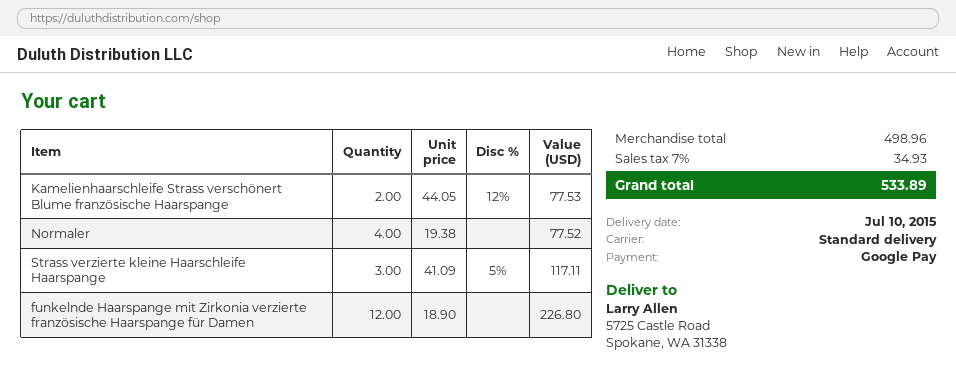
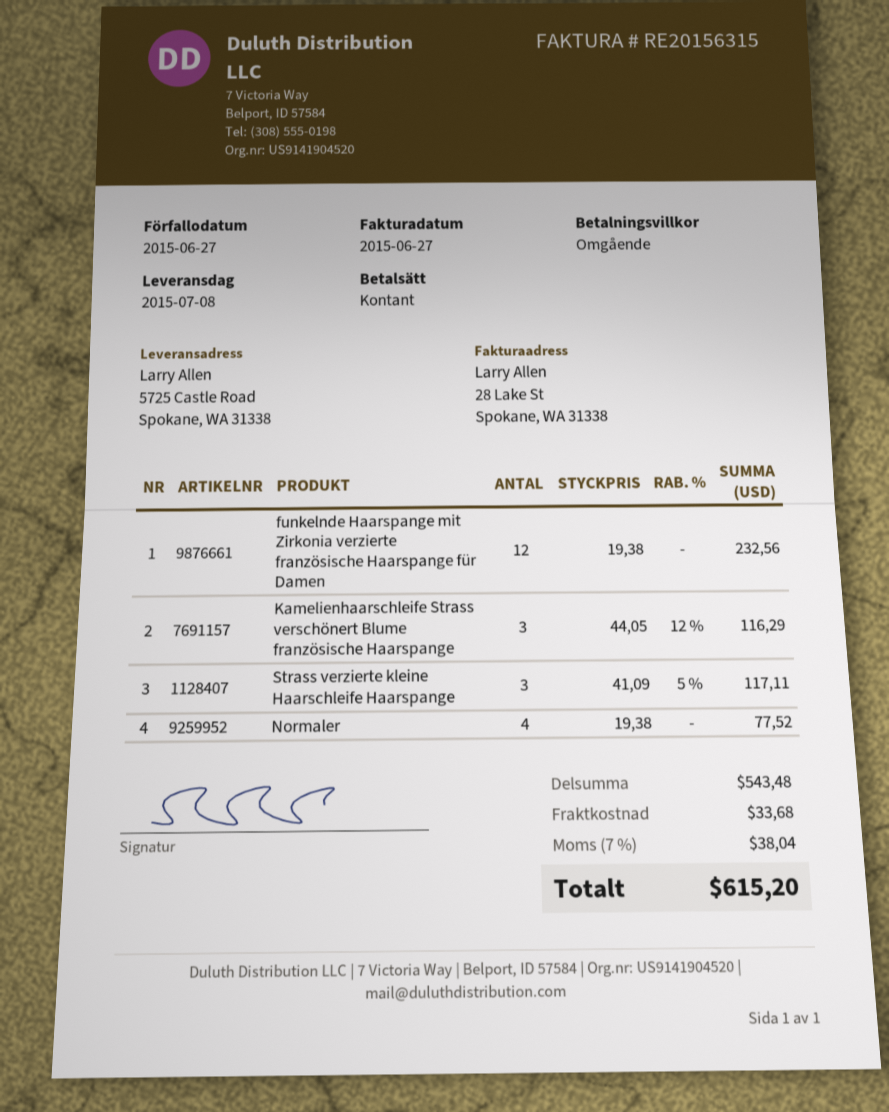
delivery date: 2015-07-10 -> 2015-07-08
payment method: Google Pay -> cash
Kamelienhaarschleife Strass verschönert Blume französische Haarspange: 2 x 44.05 - 12% = 77.53 -> 3 x 44.05 - 12% = 116.29
funkelnde Haarspange mit Zirkonia verzierte französische Haarspange für Damen: 12 x 18.90 = 226.80 -> 12 x 19.38 = 232.56
subtotal: 498.96 -> 543.48
shipping: none -> 33.68
tax: 7% = 34.93 -> 7% = 38.04
total: 533.89 -> 615.20

